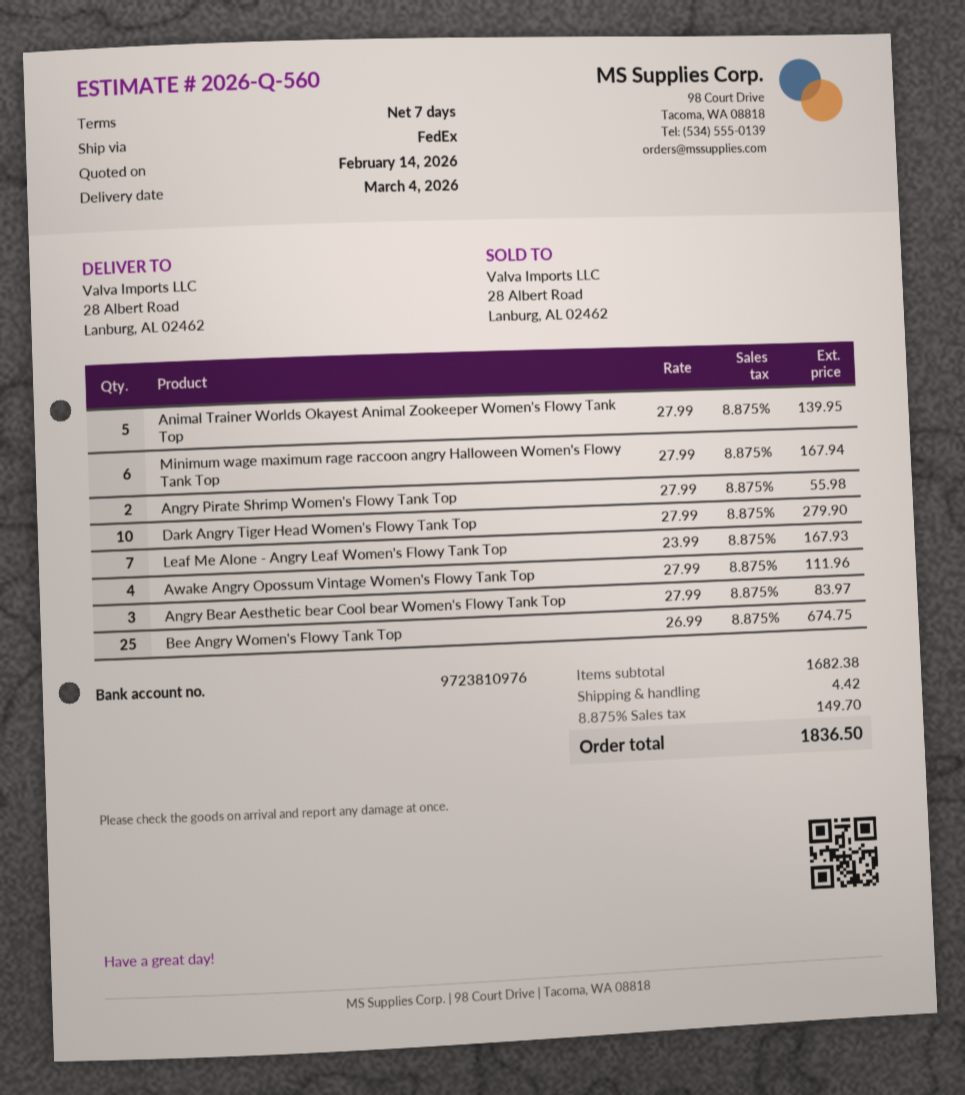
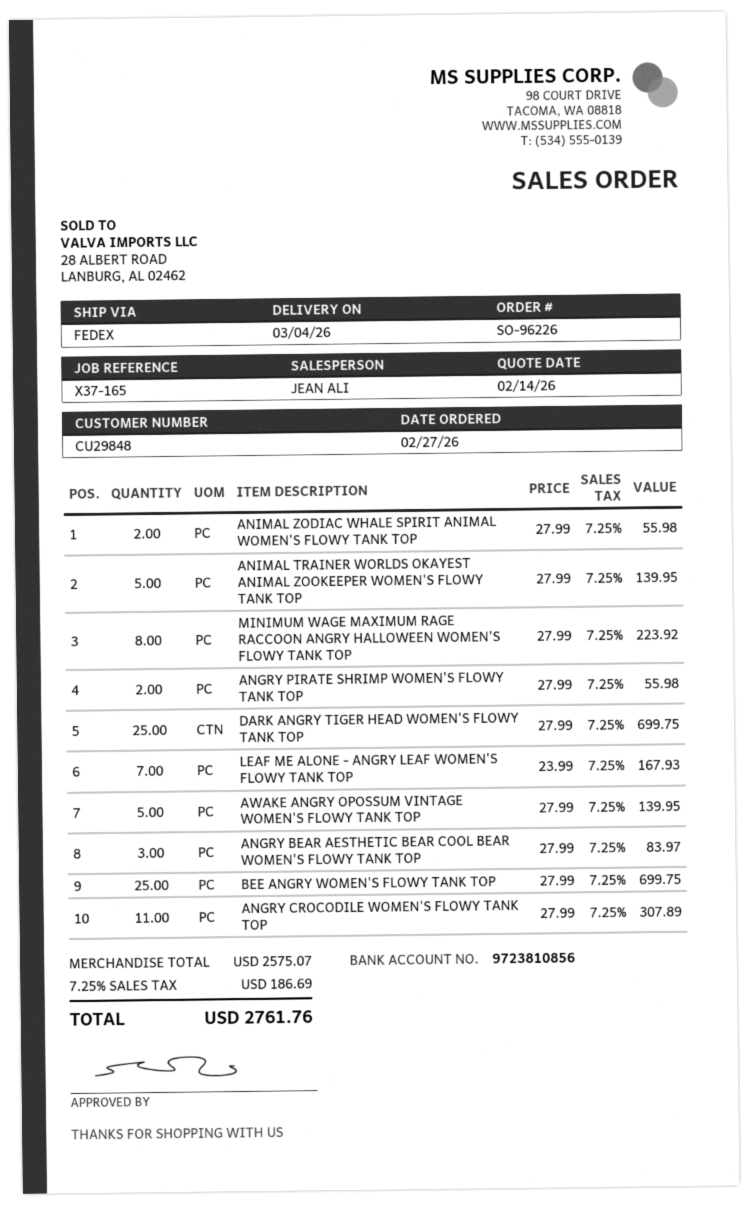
bank account: 9723810976 -> 9723810856
Minimum wage maximum rage raccoon angry Halloween Women's Flowy Tank Top: 6 x 27.99 = 167.94 -> 8 x 27.99 = 223.92
Dark Angry Tiger Head Women's Flowy Tank Top: 10 x 27.99 = 279.90 -> 25 x 27.99 = 699.75
Awake Angry Opossum Vintage Women's Flowy Tank Top: 4 x 27.99 = 111.96 -> 5 x 27.99 = 139.95
Bee Angry Women's Flowy Tank Top: 25 x 26.99 = 674.75 -> 25 x 27.99 = 699.75
ANIMAL ZODIAC WHALE SPIRIT ANIMAL WOMEN'S FLOWY TANK TOP: none -> 2 x 27.99 = 55.98
ANGRY CROCODILE WOMEN'S FLOWY TANK TOP: none -> 11 x 27.99 = 307.89
subtotal: 1682.38 -> 2575.07
shipping: 4.42 -> none
tax: 8.875% = 149.70 -> 7.25% = 186.69
total: 1836.50 -> 2761.76

